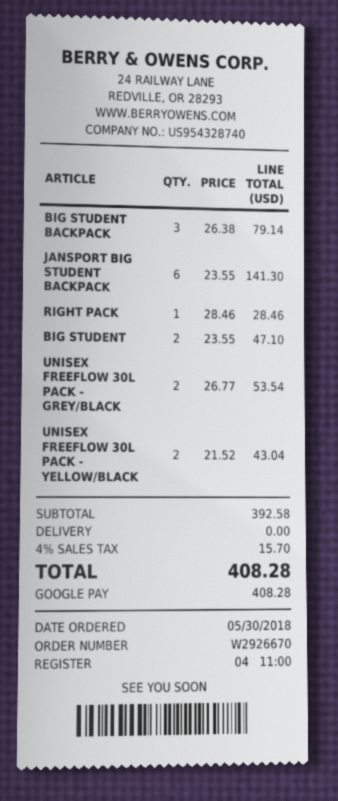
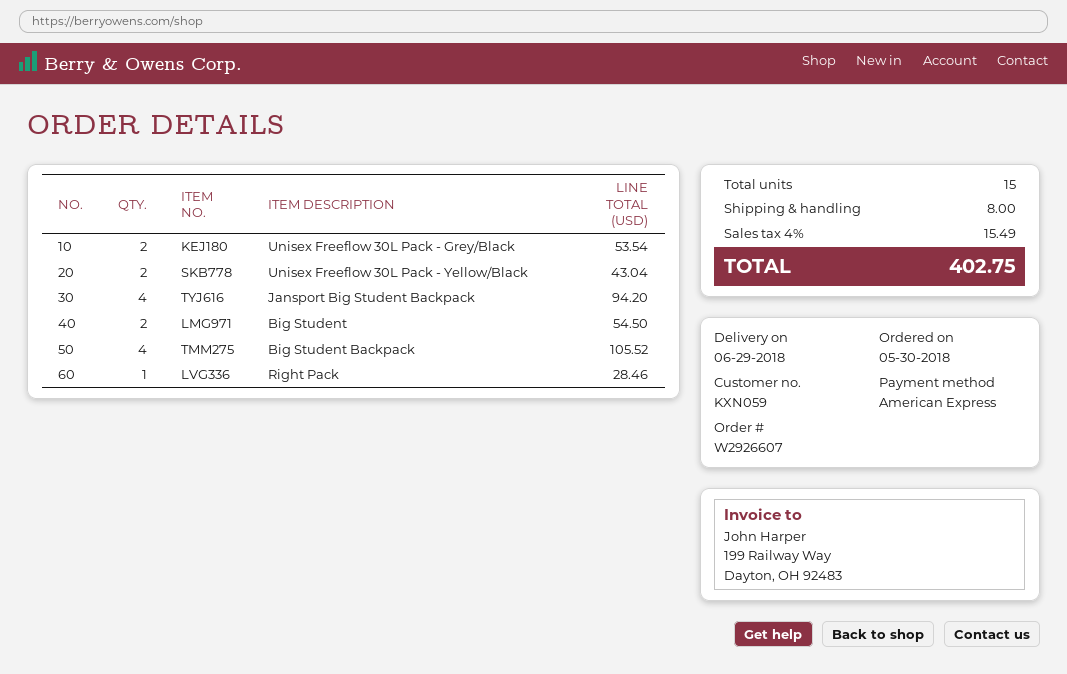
order number: W2926670 -> W2926607
payment method: Google Pay -> American Express
BIG STUDENT BACKPACK: 3 for 79.14 -> 4 for 105.52
JANSPORT BIG STUDENT BACKPACK: 6 for 141.30 -> 4 for 94.20
BIG STUDENT: 2 for 47.10 -> 2 for 54.50
shipping: 0.00 -> 8.00
tax: 4% = 15.70 -> 4% = 15.49
total: 408.28 -> 402.75

